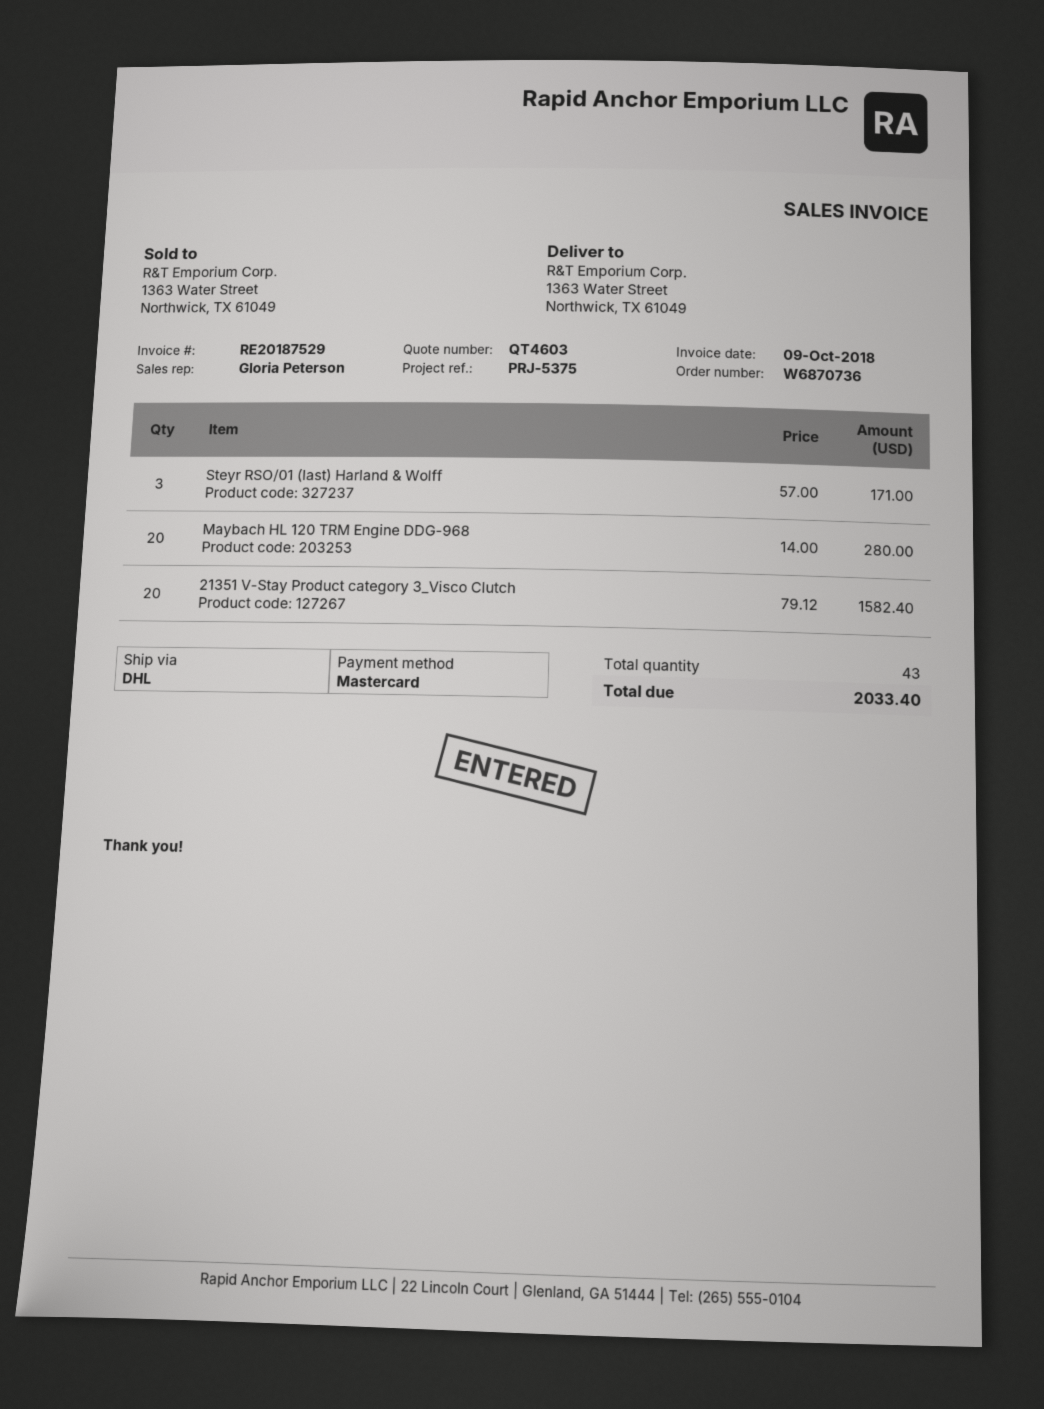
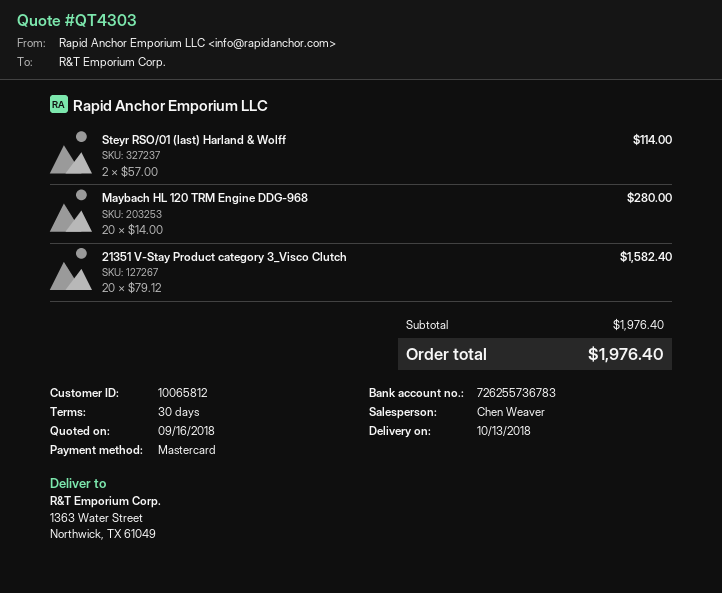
quote number: QT4603 -> QT4303
sales rep: Gloria Peterson -> Chen Weaver
Steyr RSO/01 (last) Harland & Wolff: 3 x 57.00 = 171.00 -> 2 x 57.00 = 114.00
total: 2033.40 -> 1976.40

